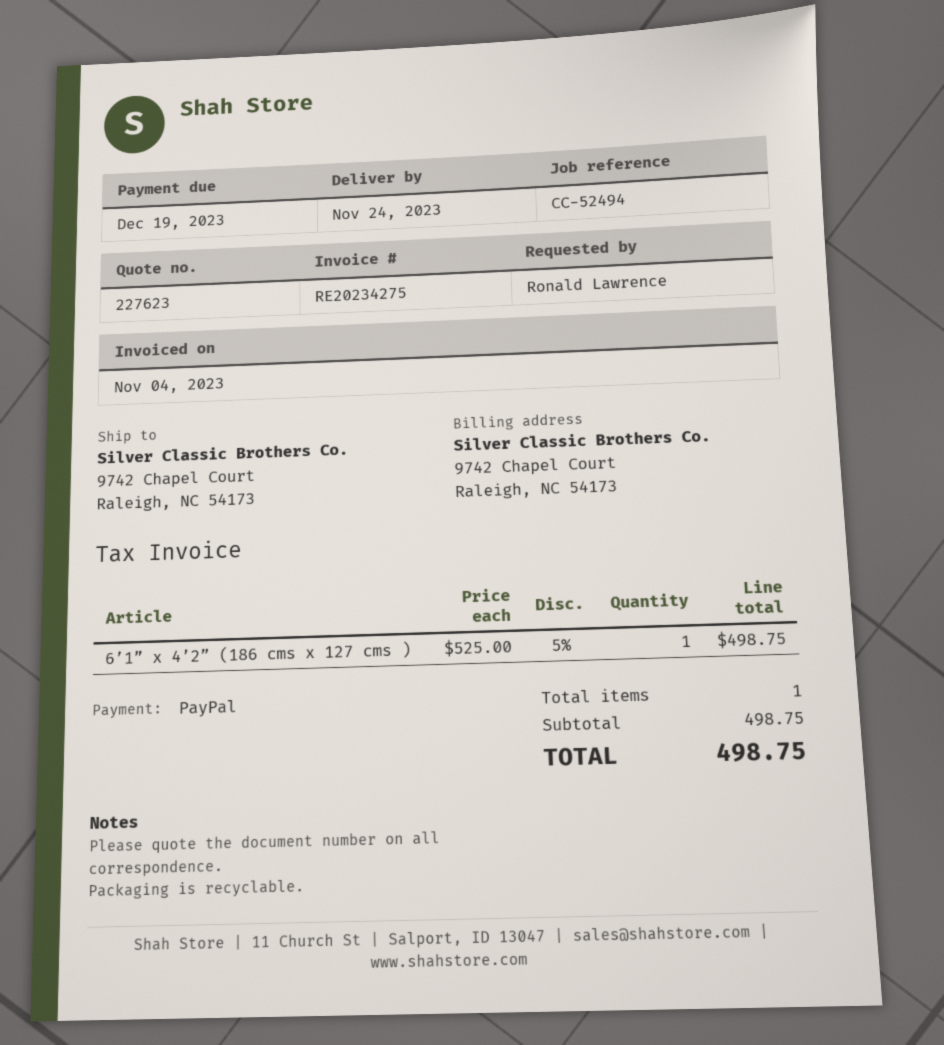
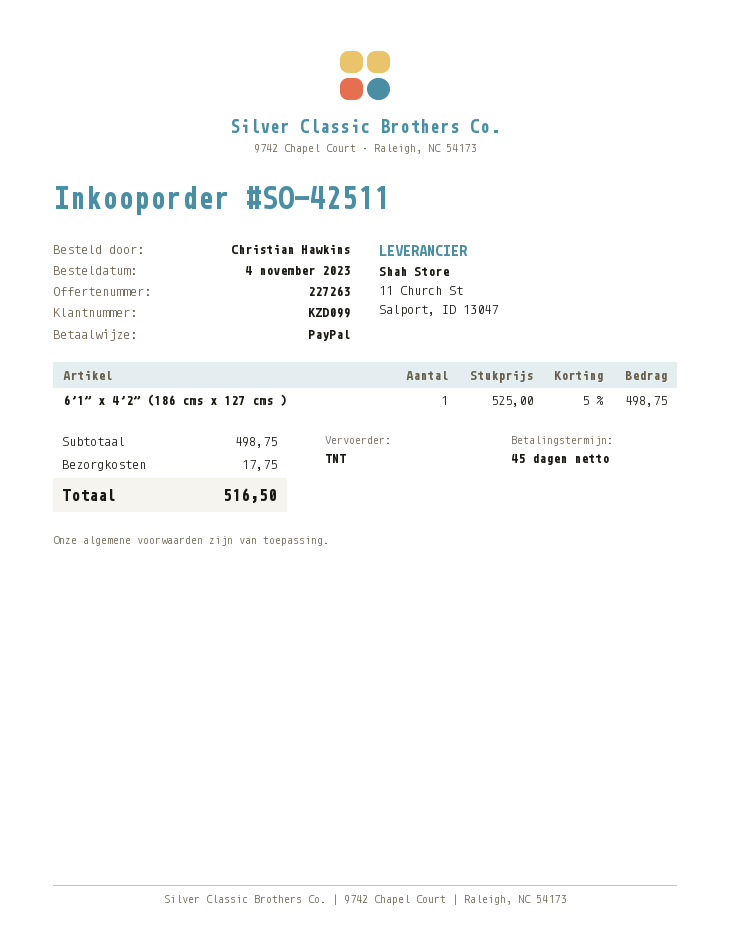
quote number: 227623 -> 227263
ordered by: Ronald Lawrence -> Christian Hawkins
shipping: none -> 17.75
total: 498.75 -> 516.50

